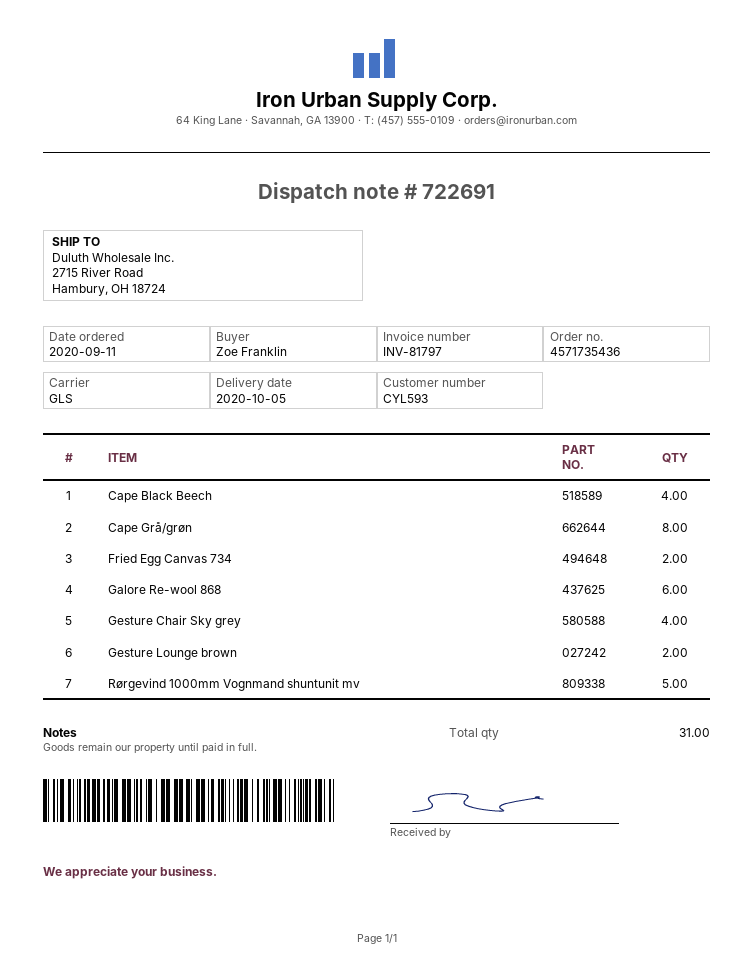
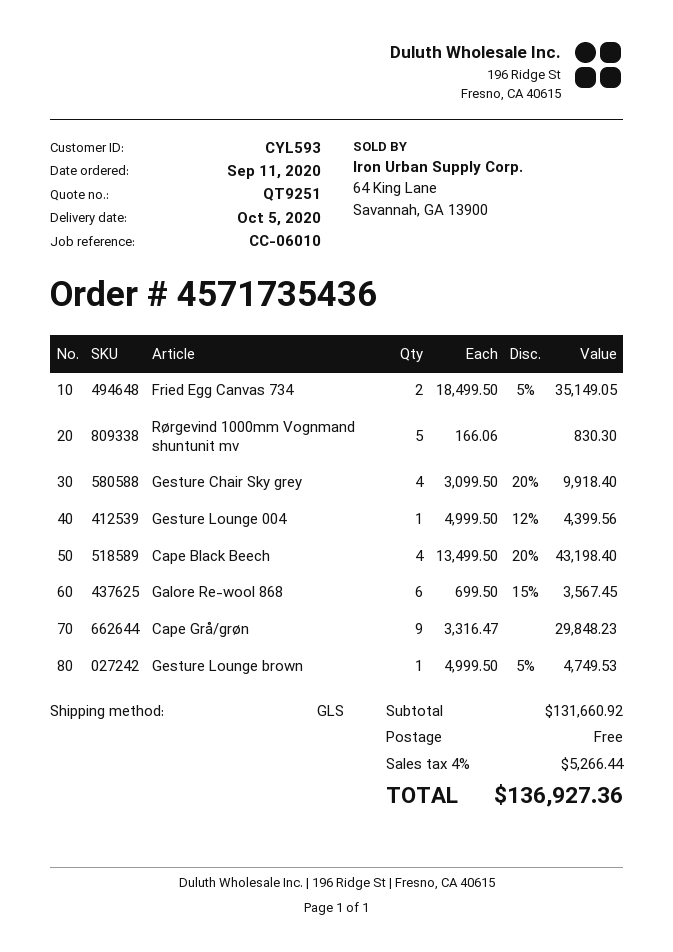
Cape Grå/grøn: 8 -> 9
Gesture Lounge brown: 2 -> 1
Gesture Lounge 004: none -> 1

